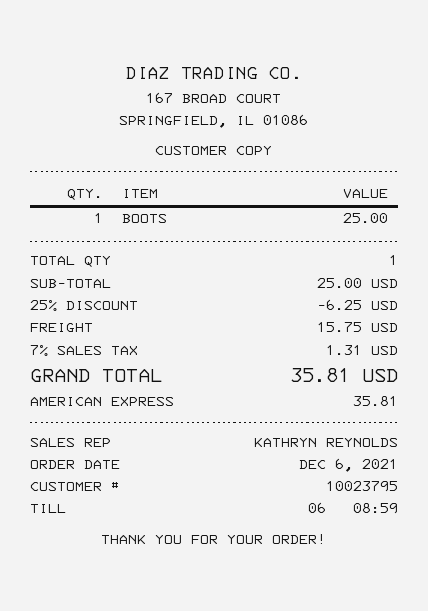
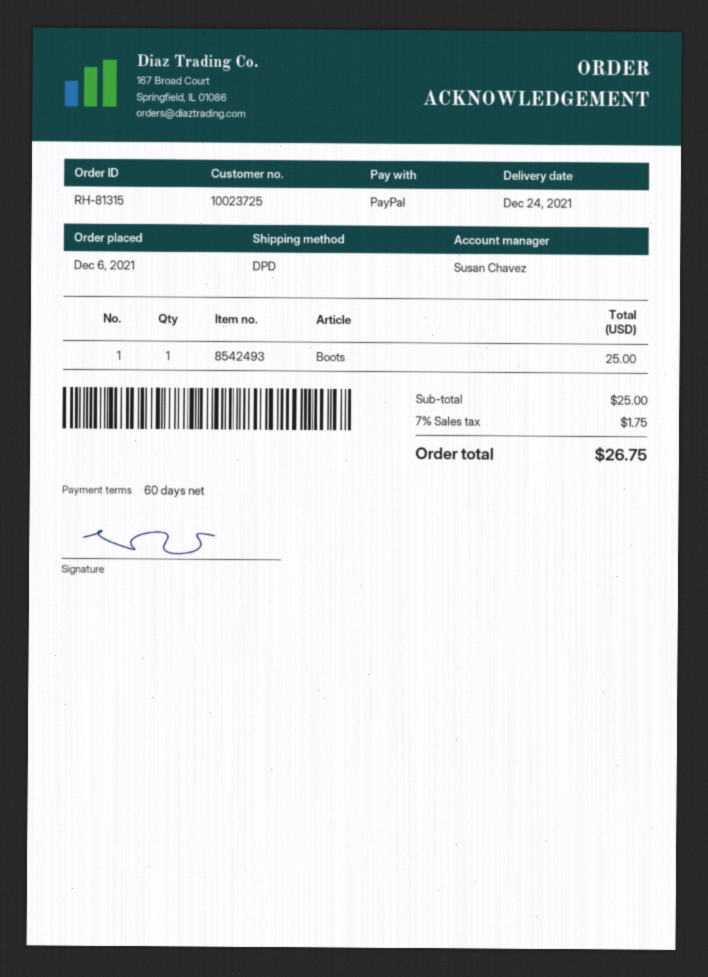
customer number: 10023795 -> 10023725
sales rep: KATHRYN REYNOLDS -> Susan Chavez
payment method: American Express -> PayPal
discount: 25% = 6.25 -> none
shipping: 15.75 -> none
tax: 7% = 1.31 -> 7% = 1.75
total: 35.81 -> 26.75

